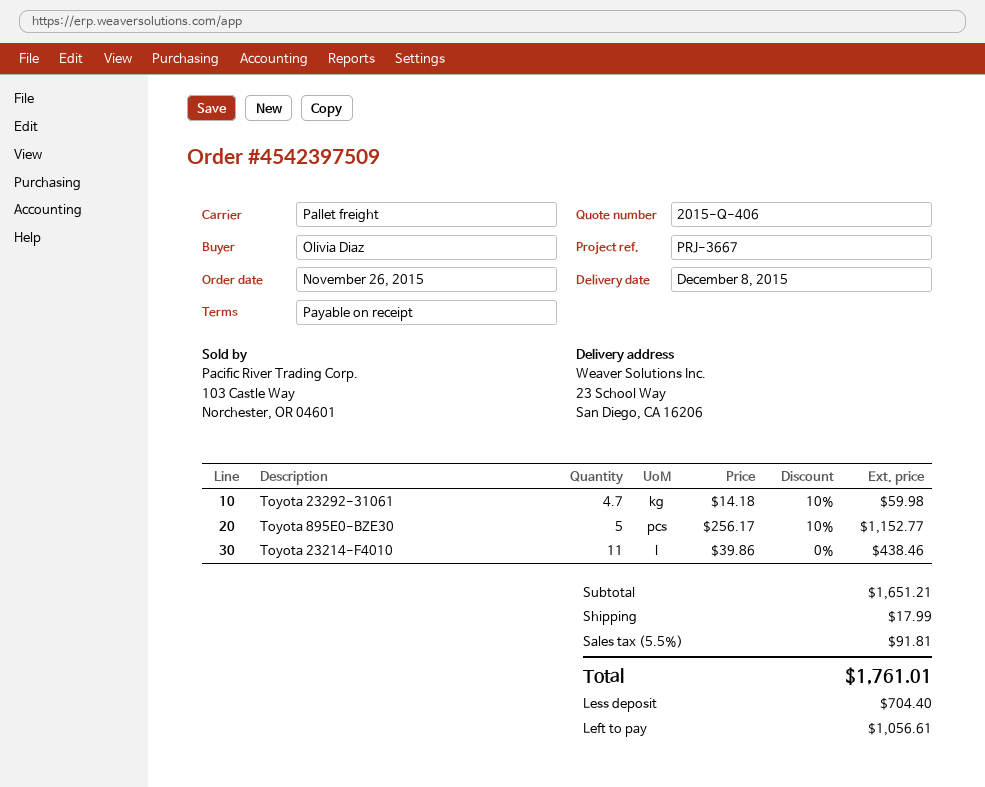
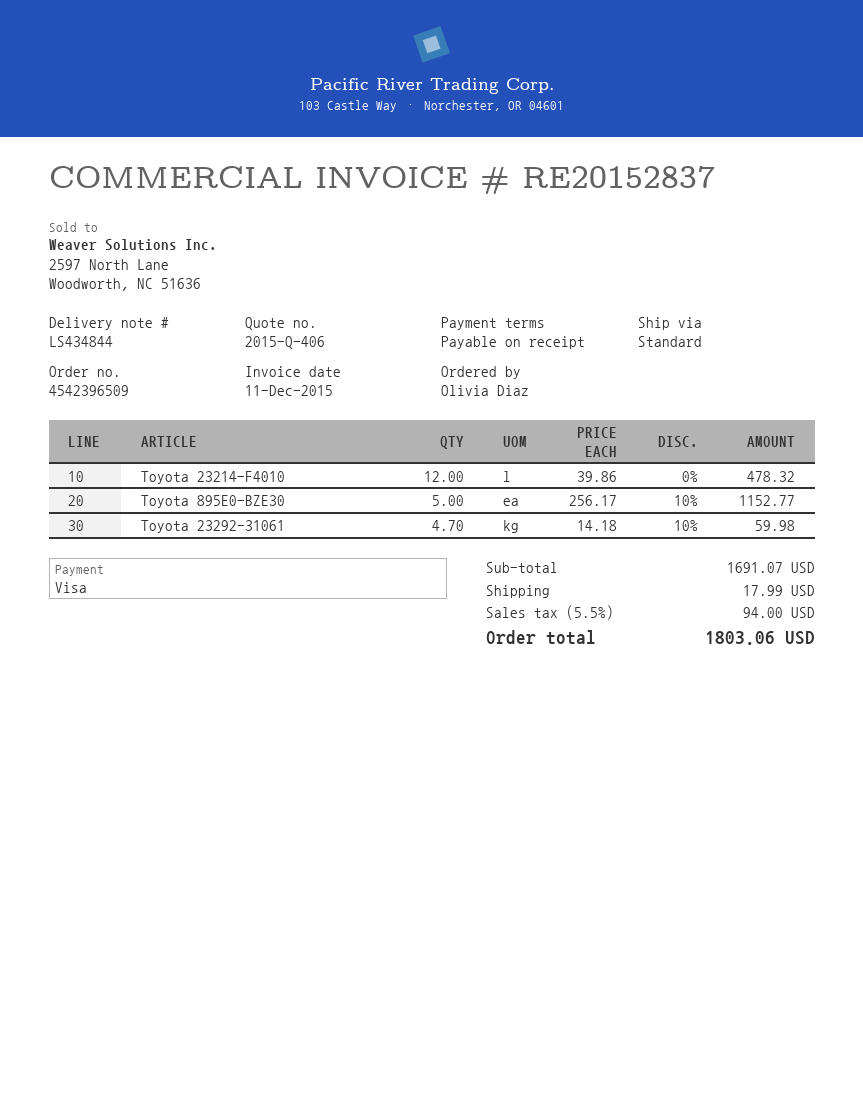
order number: 4542397509 -> 4542396509
shipping method: pallet freight -> standard
Toyota 23214-F4010: 11 x 39.86 = 438.46 -> 12 x 39.86 = 478.32
subtotal: 1651.21 -> 1691.07
tax: 5.5% = 91.81 -> 5.5% = 94.00
total: 1761.01 -> 1803.06

